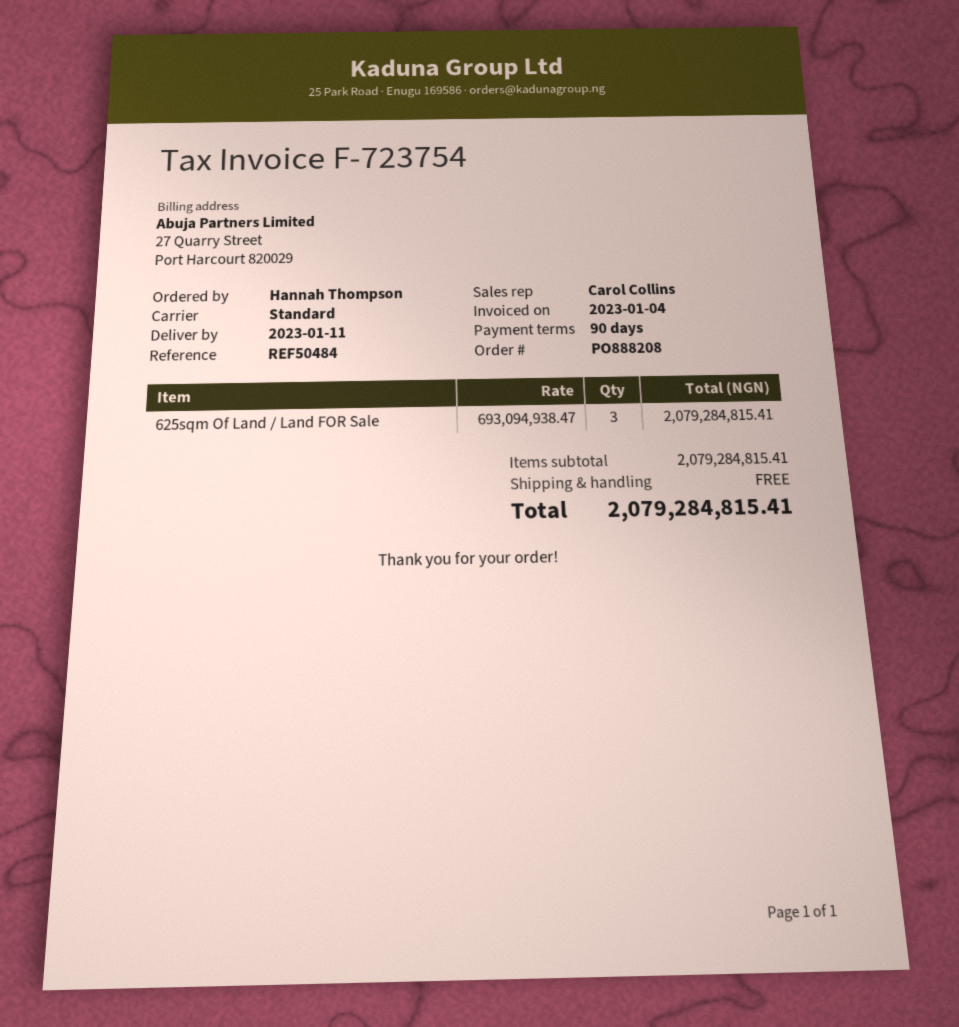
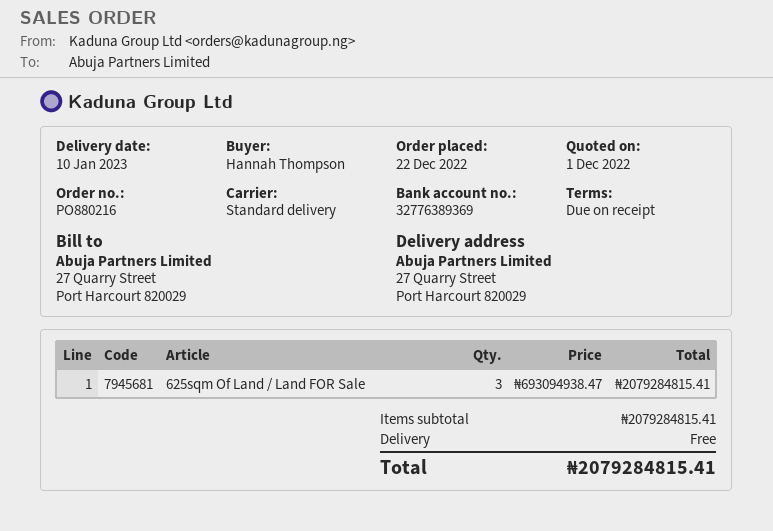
order number: PO888208 -> PO880216
delivery date: 2023-01-11 -> 2023-01-10
payment terms: 90 days -> on receipt

